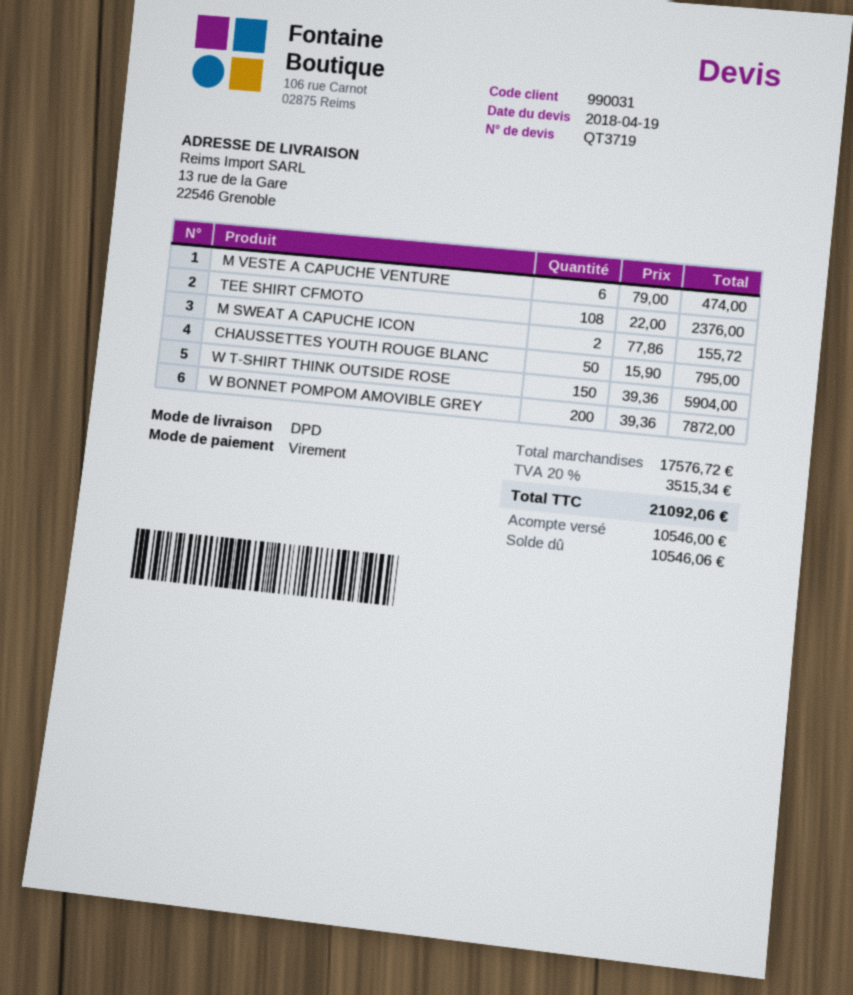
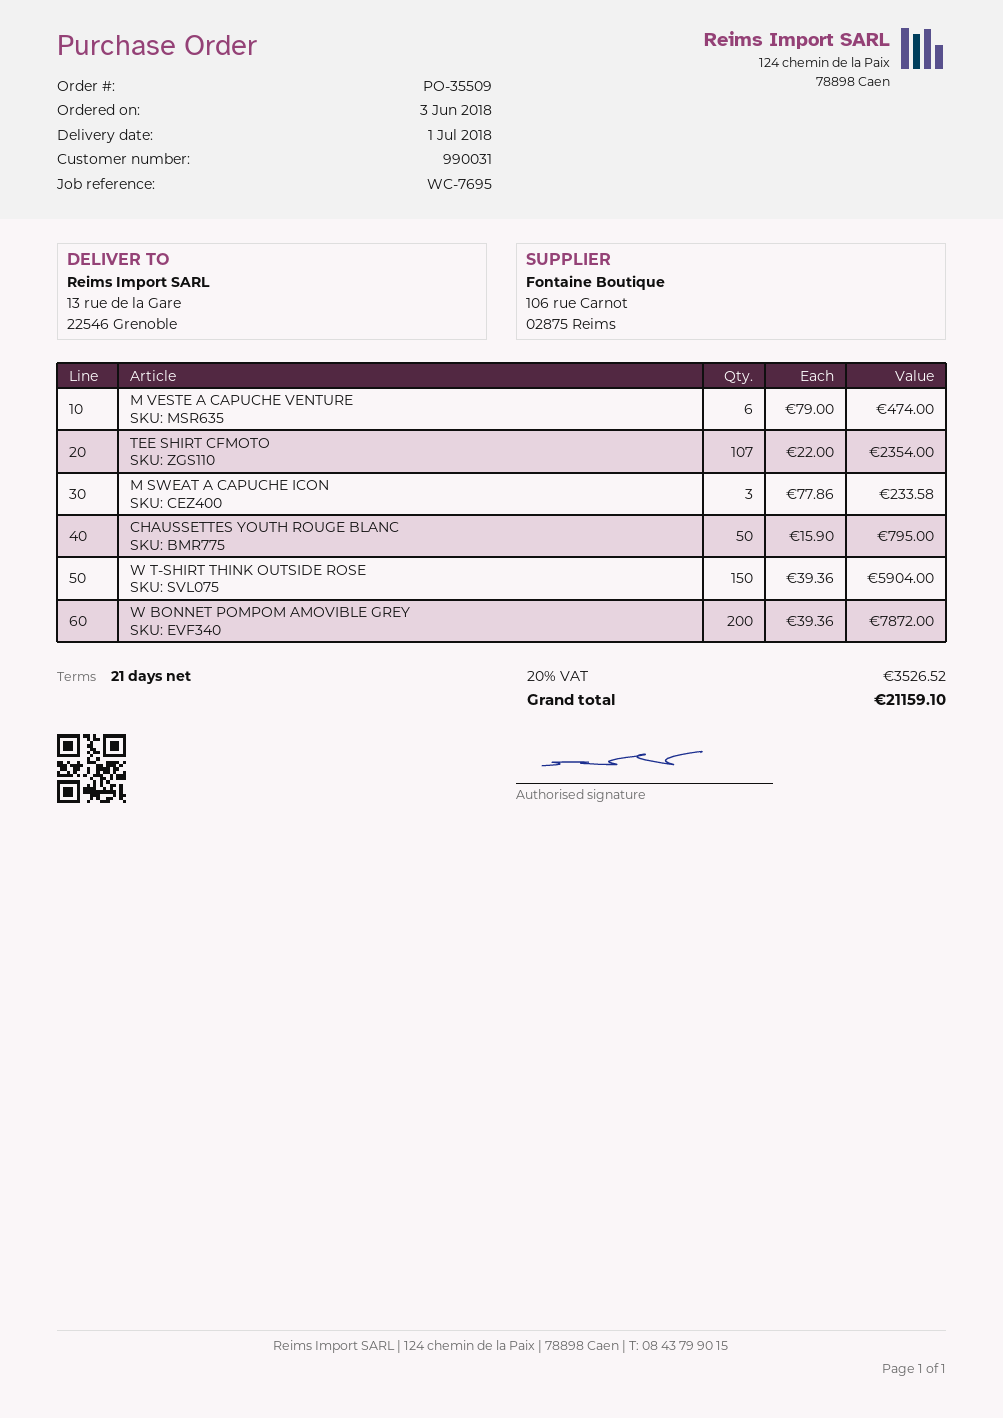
TEE SHIRT CFMOTO: 108 x 22.00 = 2376.00 -> 107 x 22.00 = 2354.00
M SWEAT A CAPUCHE ICON: 2 x 77.86 = 155.72 -> 3 x 77.86 = 233.58
tax: 20% = 3515.34 -> 20% = 3526.52
total: 21092.06 -> 21159.10

